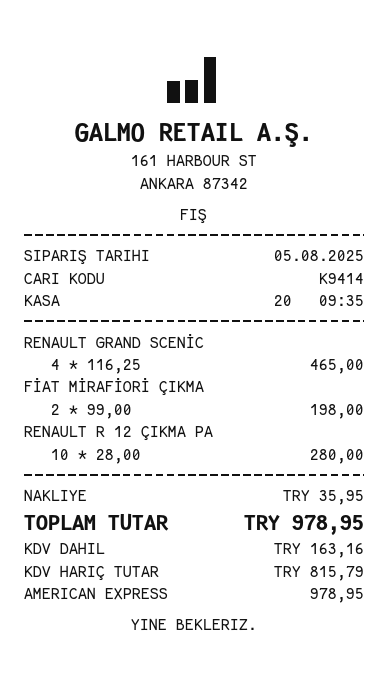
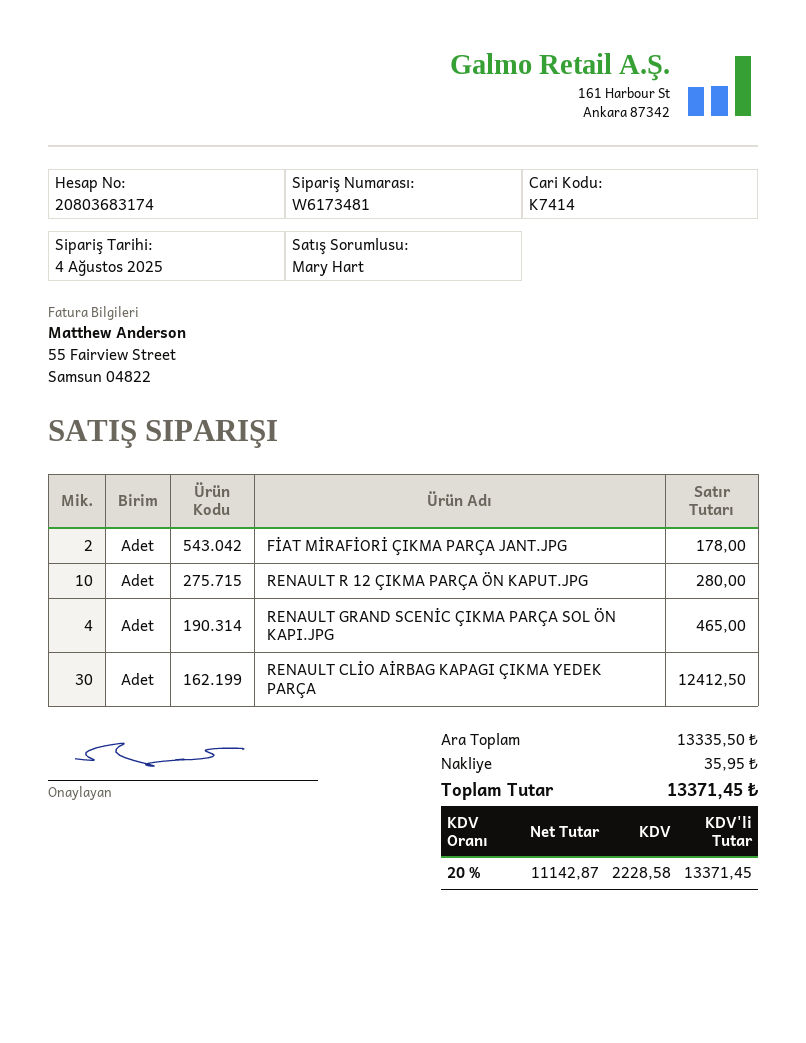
order date: 2025-08-05 -> 2025-08-04
customer number: K9414 -> K7414
FİAT MİRAFİORİ ÇIKMA: 2 for 198.00 -> 2 for 178.00
RENAULT CLİO AİRBAG KAPAGI ÇIKMA YEDEK PARÇA: none -> 30 for 12412.50
net: 815.79 -> 11142.87
tax: 163.16 -> 2228.58
total: 978.95 -> 13371.45

